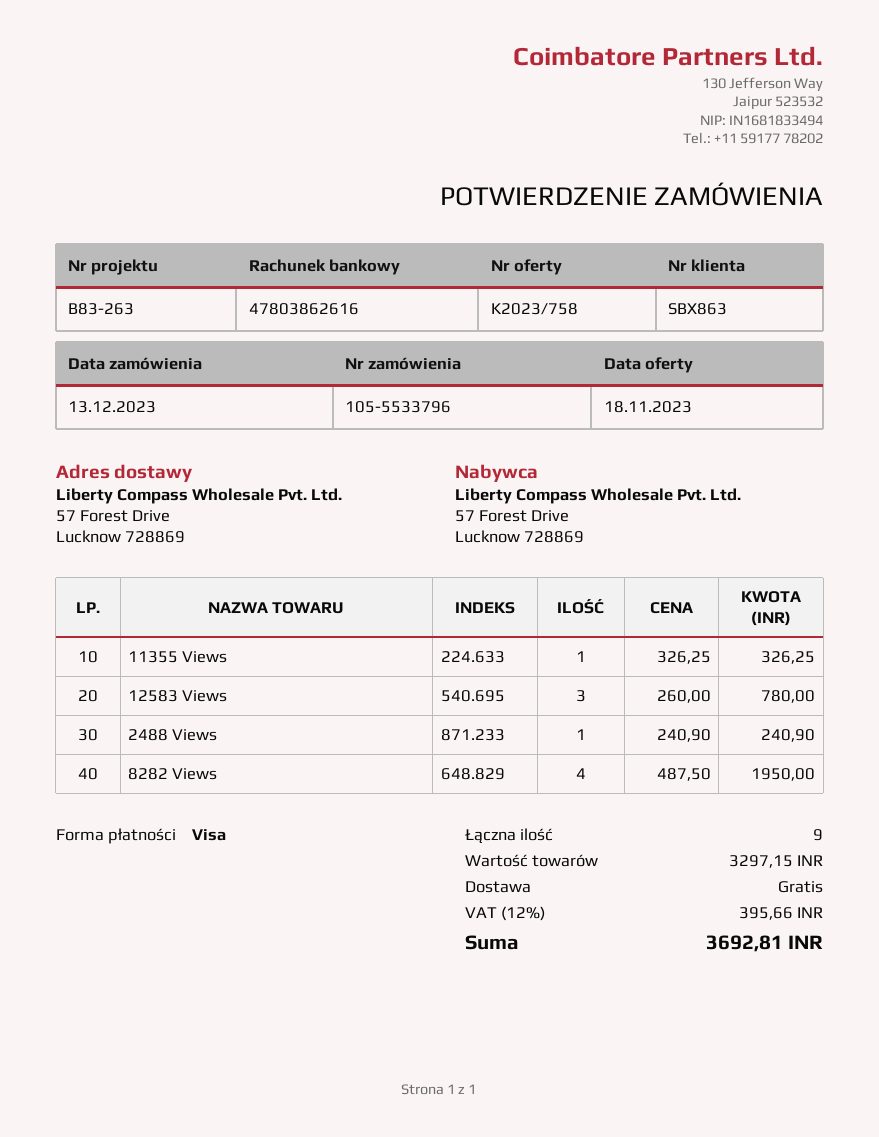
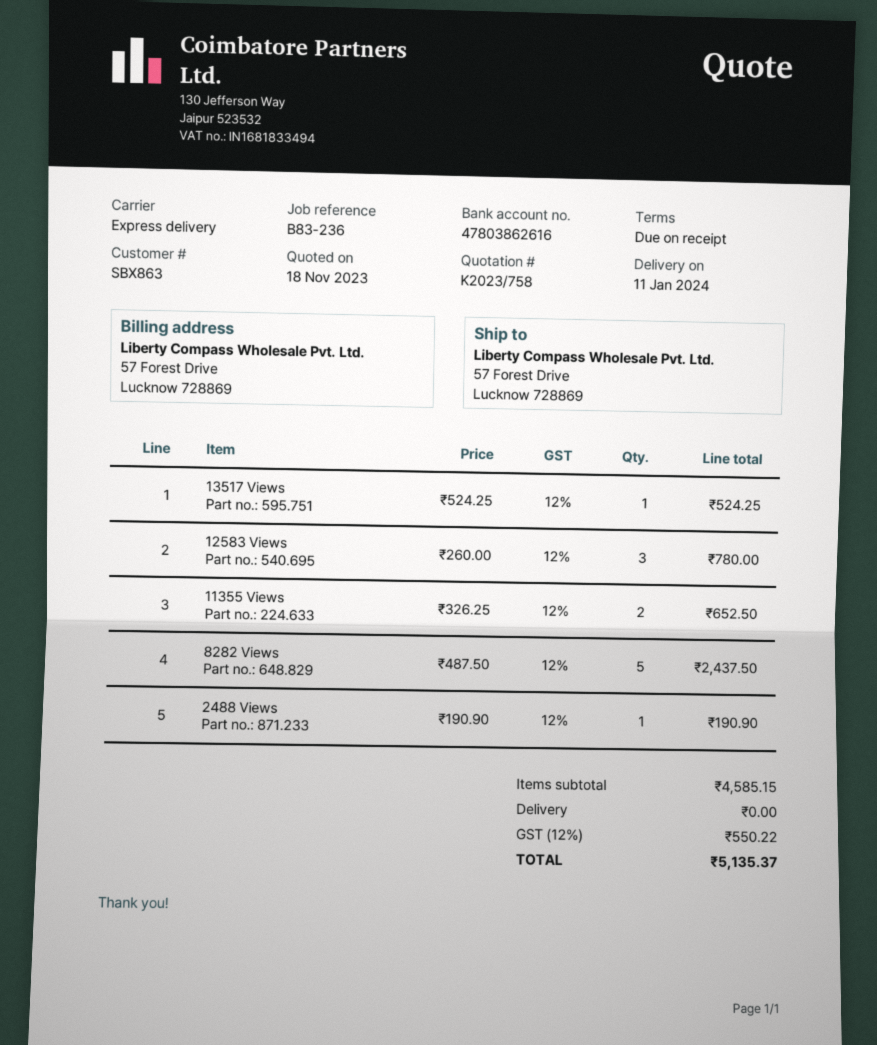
reference: B83-263 -> B83-236
11355 Views: 1 x 326.25 = 326.25 -> 2 x 326.25 = 652.50
2488 Views: 1 x 240.90 = 240.90 -> 1 x 190.90 = 190.90
8282 Views: 4 x 487.50 = 1950.00 -> 5 x 487.50 = 2437.50
13517 Views: none -> 1 x 524.25 = 524.25
subtotal: 3297.15 -> 4585.15
tax: 12% = 395.66 -> 12% = 550.22
total: 3692.81 -> 5135.37

